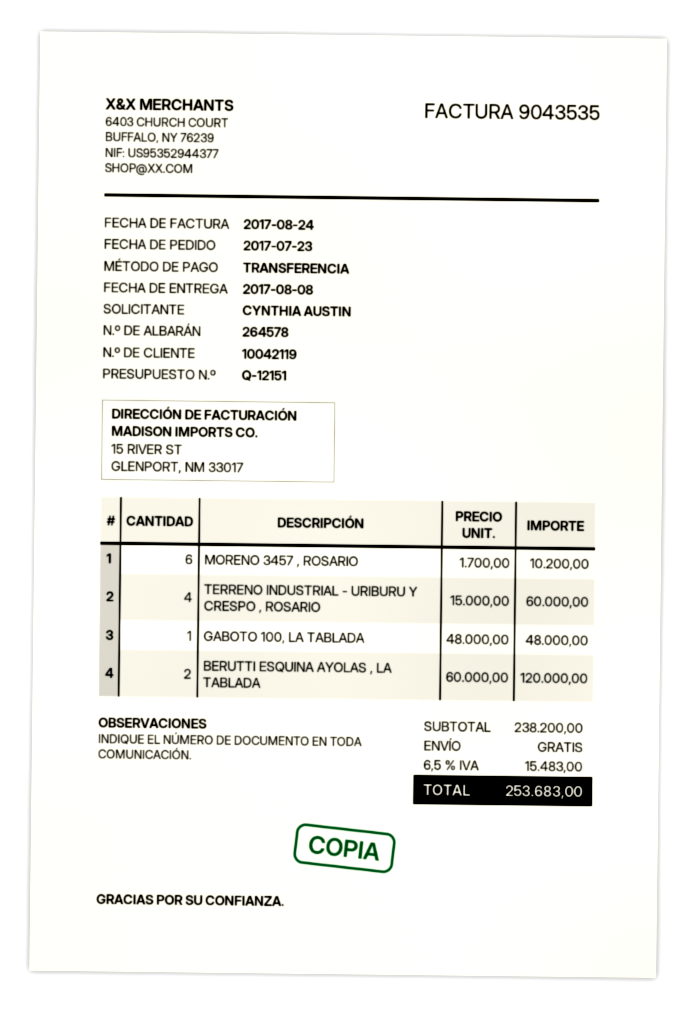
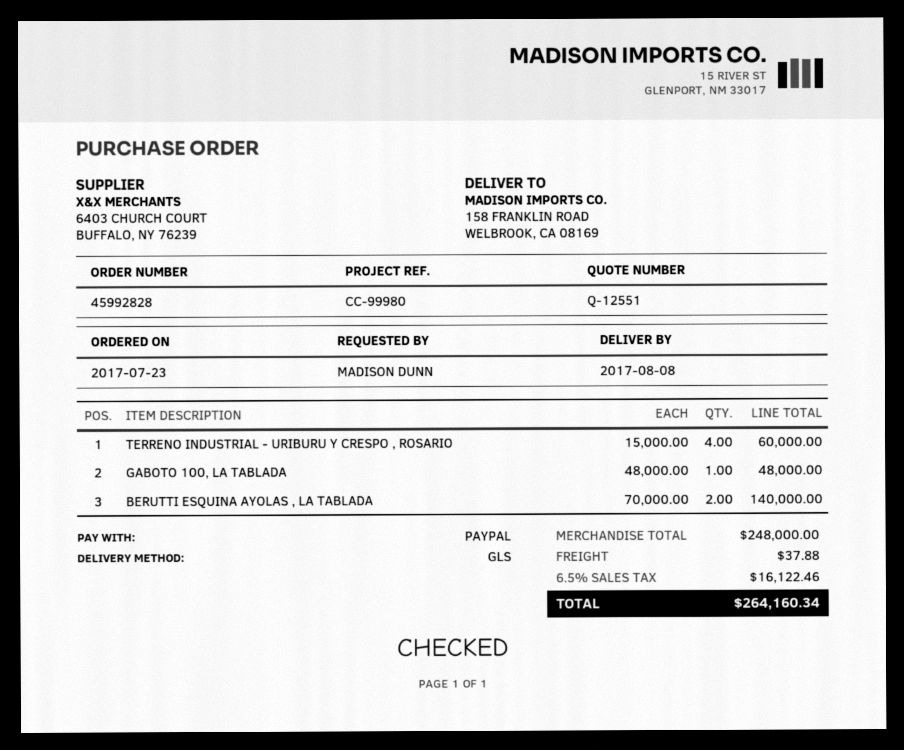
quote number: Q-12151 -> Q-12551
ordered by: CYNTHIA AUSTIN -> MADISON DUNN
payment method: bank transfer -> PayPal
MORENO 3457 , ROSARIO: 6 x 1700.00 = 10200.00 -> none
BERUTTI ESQUINA AYOLAS , LA TABLADA: 2 x 60000.00 = 120000.00 -> 2 x 70000.00 = 140000.00
subtotal: 238200.00 -> 248000.00
shipping: 0.00 -> 37.88
tax: 6.5% = 15483.00 -> 6.5% = 16122.46
total: 253683.00 -> 264160.34

